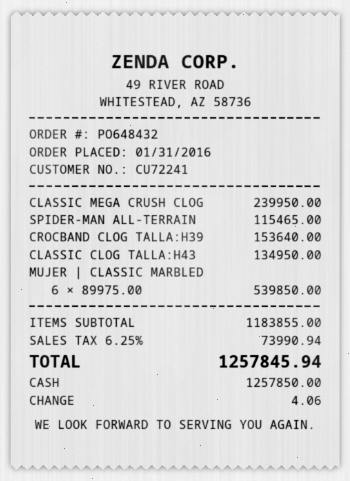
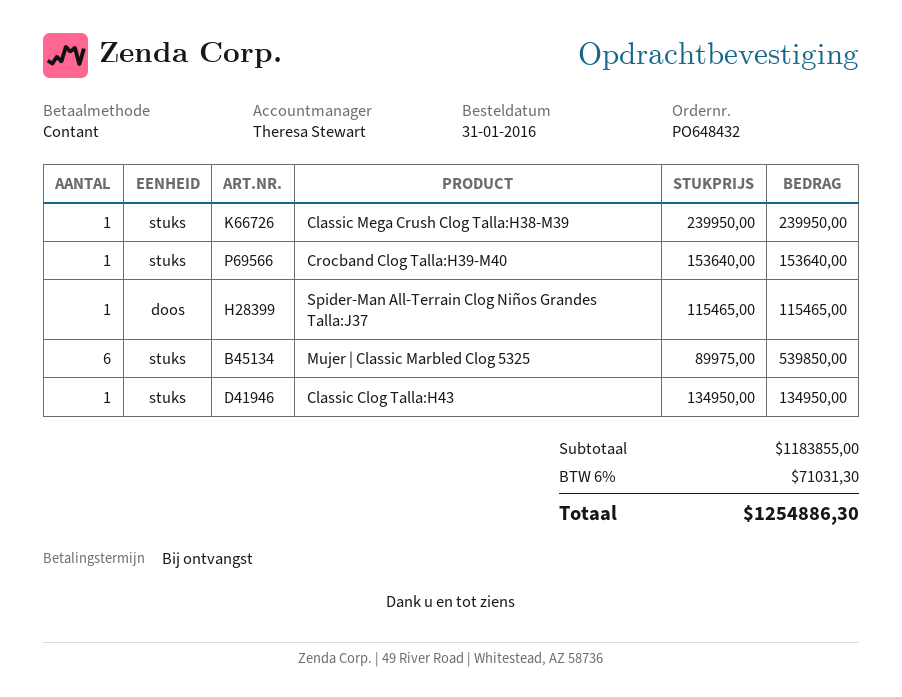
tax: 6.25% = 73990.94 -> 6% = 71031.30
total: 1257845.94 -> 1254886.30

